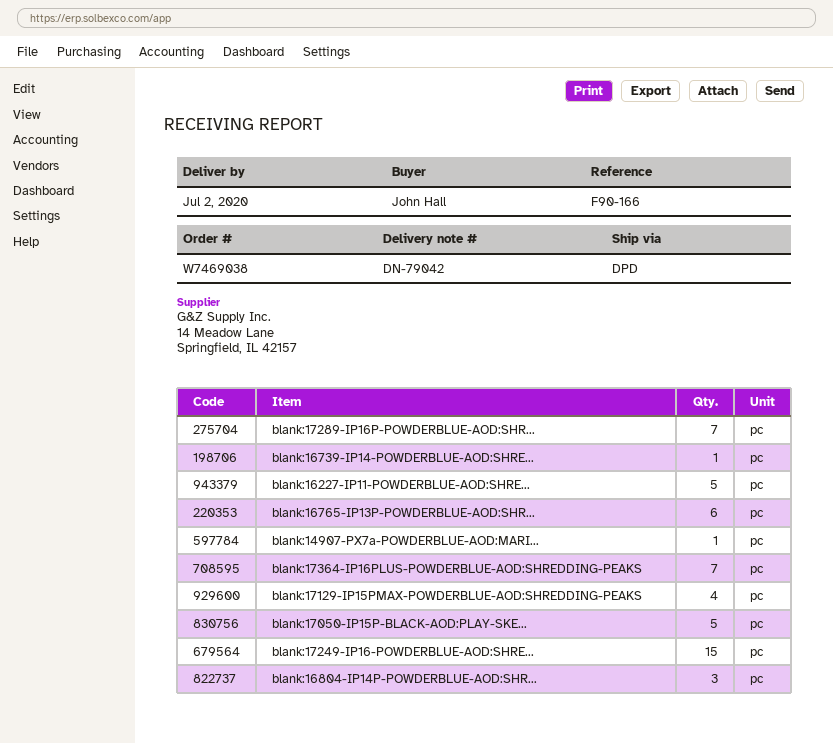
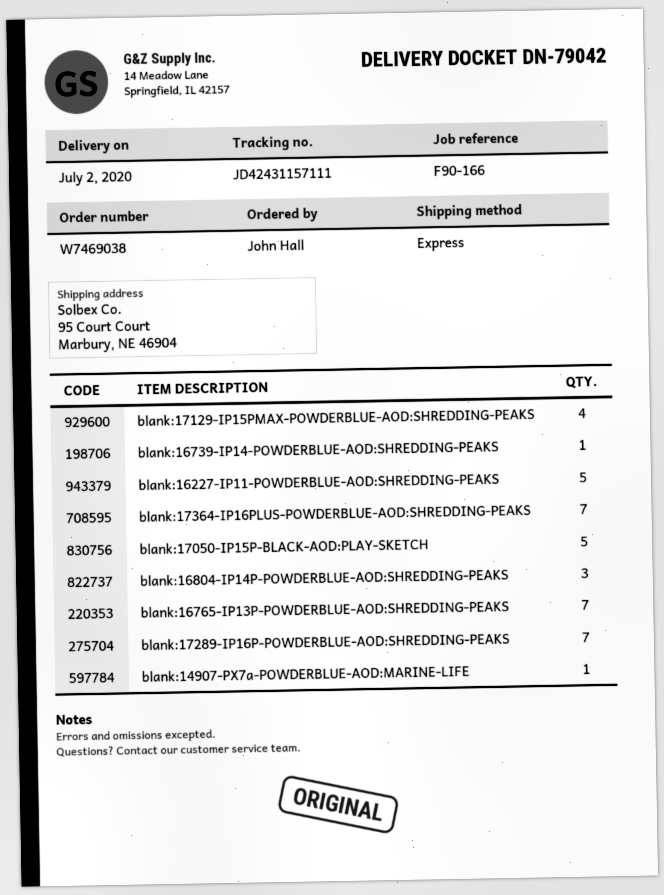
shipping method: DPD -> express
blank:16765-IP13P-POWDERBLUE-AOD:SHR...: 6 -> 7
blank:17249-IP16-POWDERBLUE-AOD:SHRE...: 15 -> none

